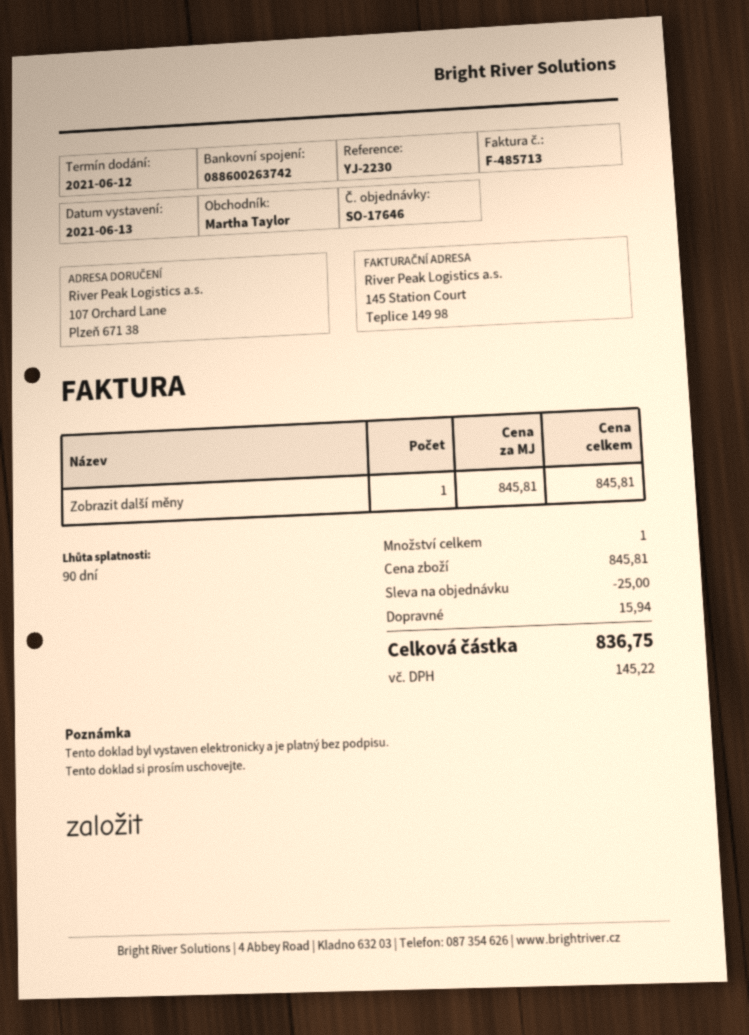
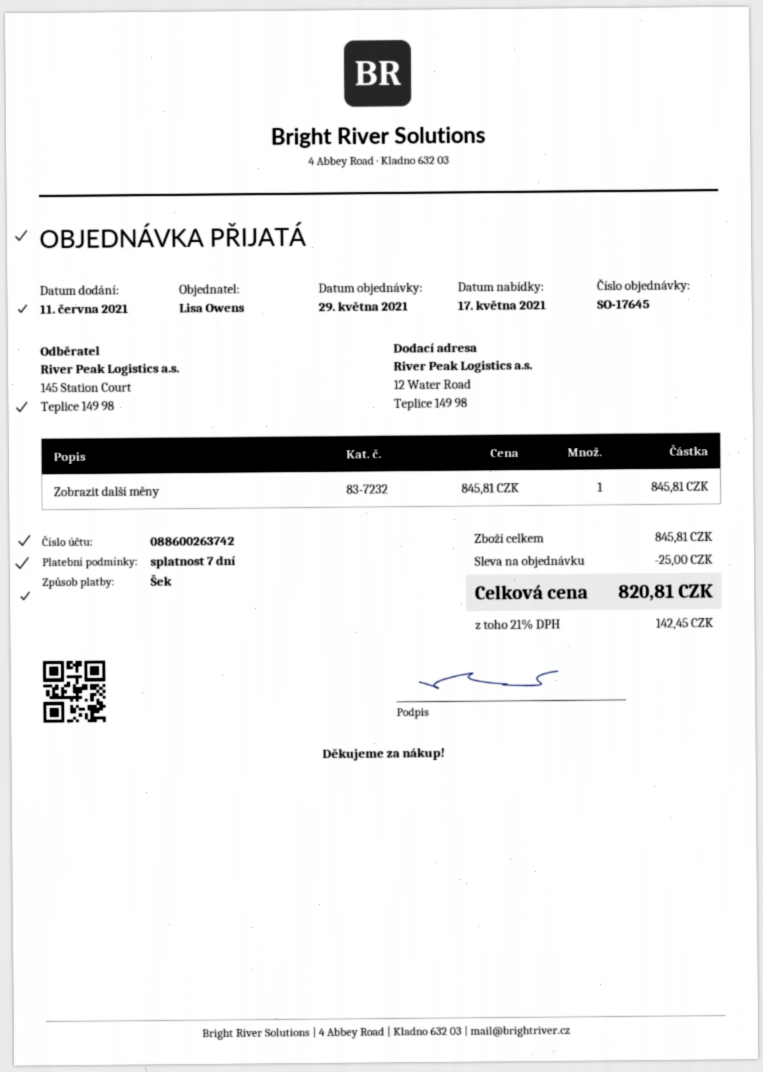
order number: SO-17646 -> SO-17645
delivery date: 2021-06-12 -> 2021-06-11
payment terms: 90 days -> 7 days
ship to: 107 Orchard Lane, Plzeň 671 38 -> 12 Water Road, Teplice 149 98
shipping: 15.94 -> none
tax: 145.22 -> 142.45
total: 836.75 -> 820.81

